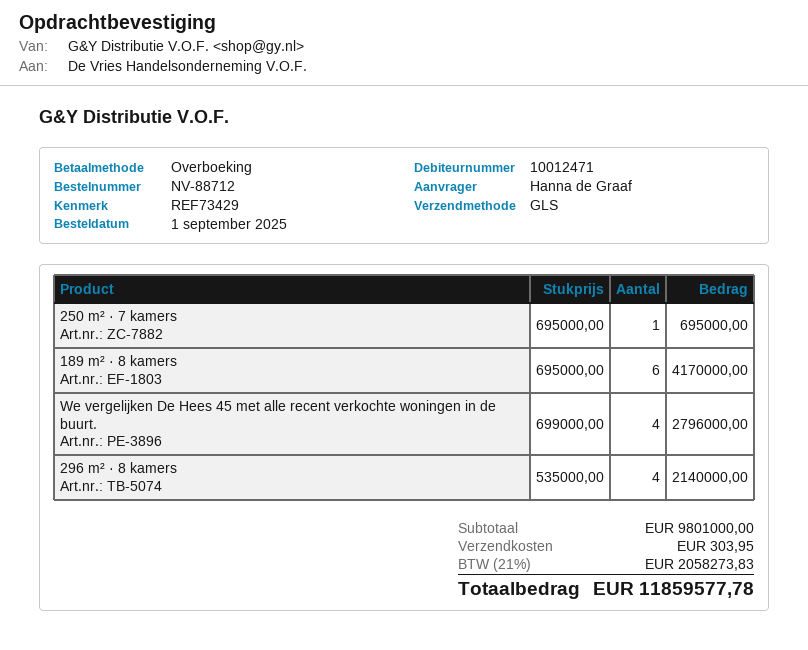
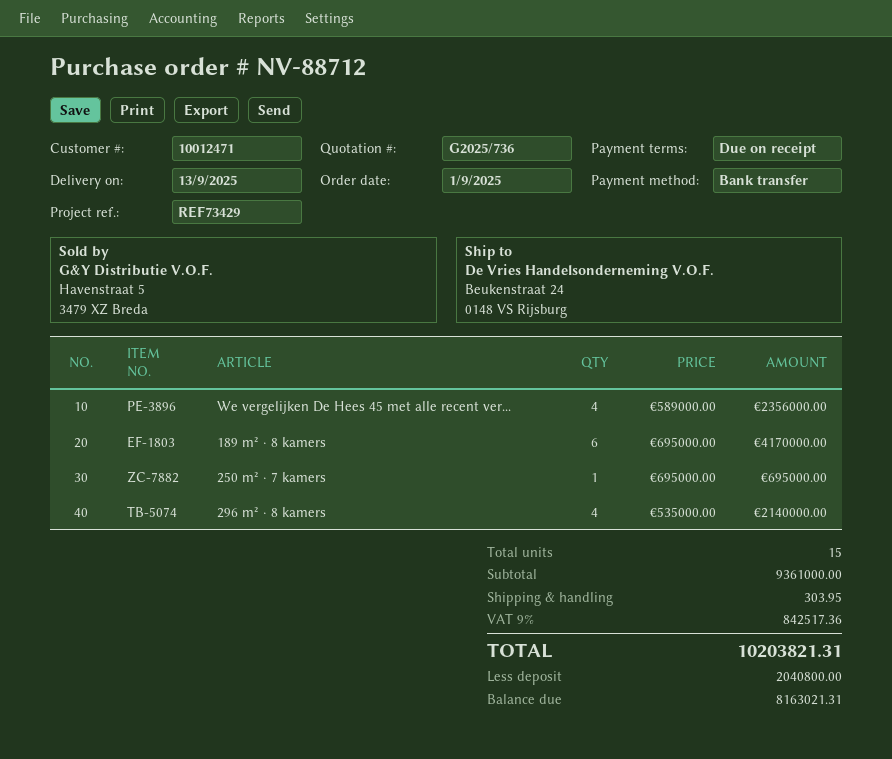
We vergelijken De Hees 45 met alle recent verkochte woningen in de buurt.: 4 x 699000.00 = 2796000.00 -> 4 x 589000.00 = 2356000.00
subtotal: 9801000.00 -> 9361000.00
tax: 21% = 2058273.83 -> 9% = 842517.36
total: 11859577.78 -> 10203821.31

